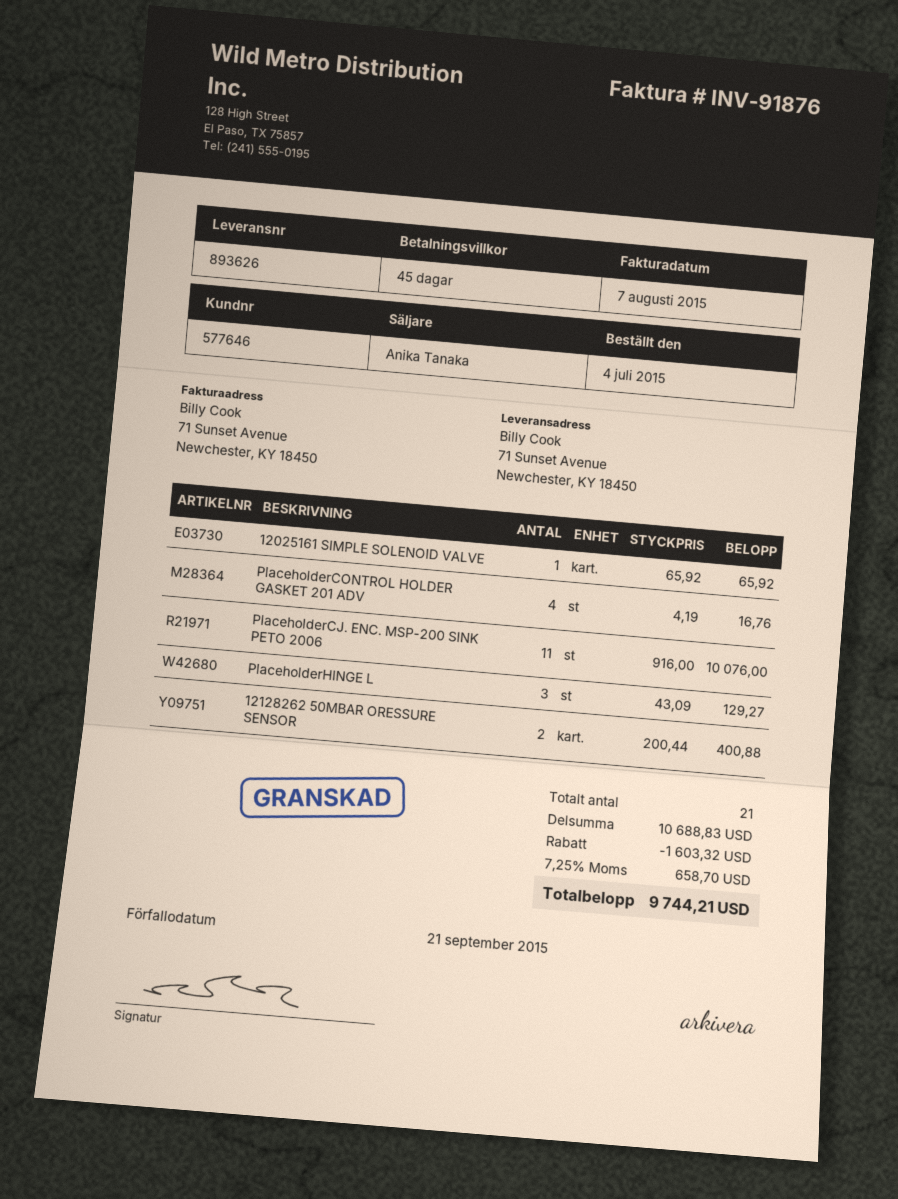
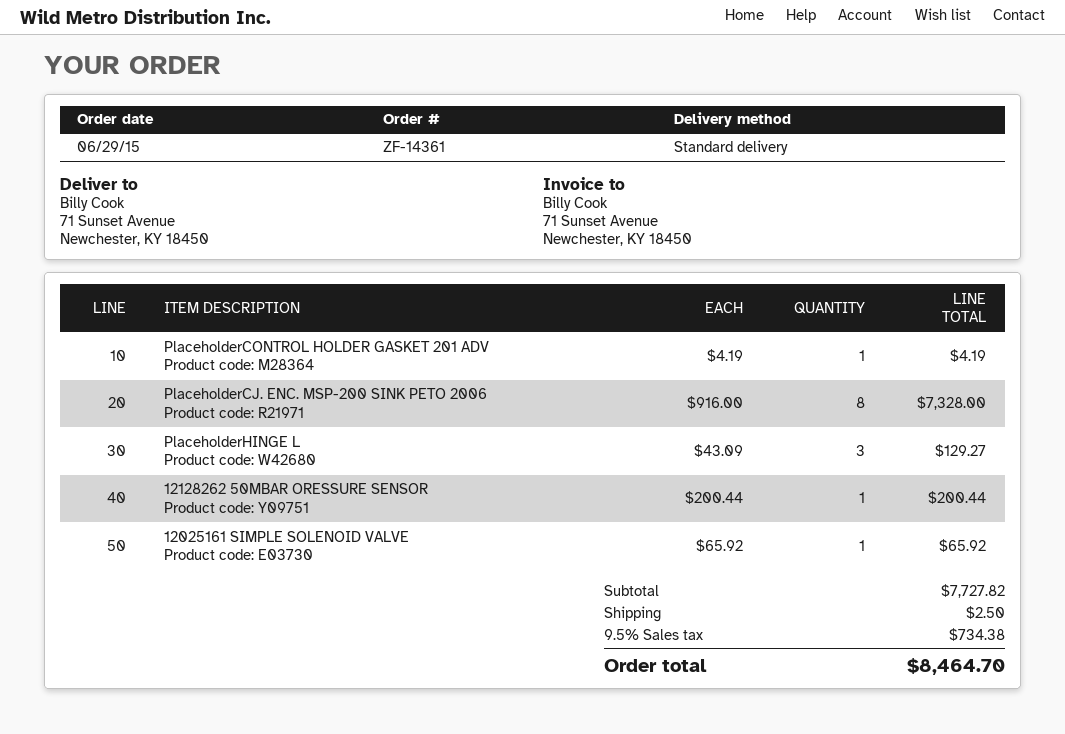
order date: 2015-07-04 -> 2015-06-29
PlaceholderCONTROL HOLDER GASKET 201 ADV: 4 x 4.19 = 16.76 -> 1 x 4.19 = 4.19
PlaceholderCJ. ENC. MSP-200 SINK PETO 2006: 11 x 916.00 = 10076.00 -> 8 x 916.00 = 7328.00
12128262 50MBAR ORESSURE SENSOR: 2 x 200.44 = 400.88 -> 1 x 200.44 = 200.44
subtotal: 10688.83 -> 7727.82
discount: 1603.32 -> none
shipping: none -> 2.50
tax: 7.25% = 658.70 -> 9.5% = 734.38
total: 9744.21 -> 8464.70

